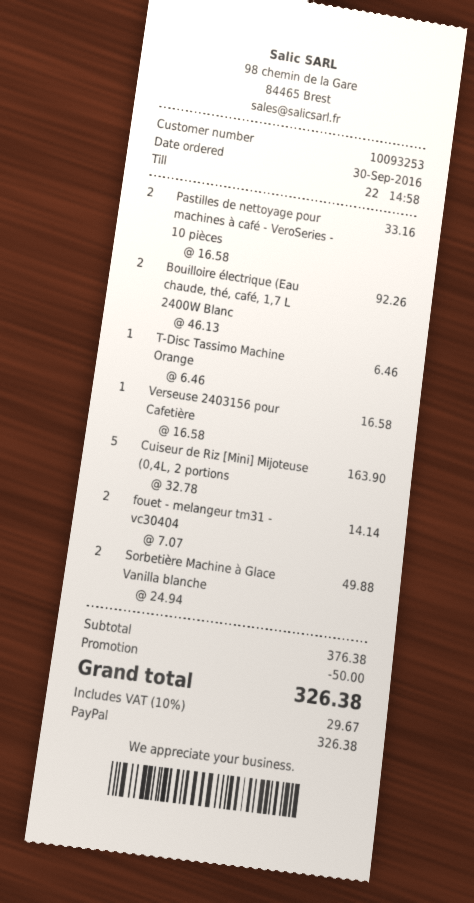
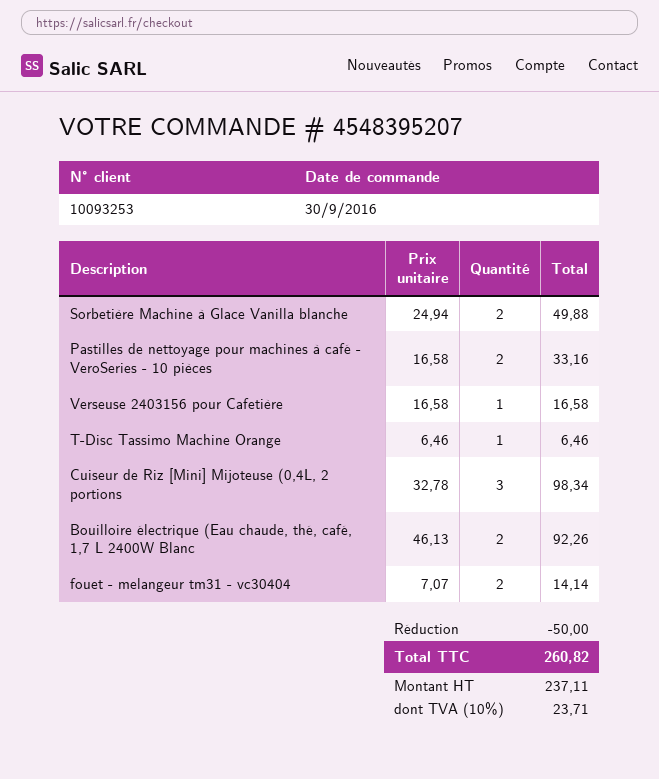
Cuiseur de Riz [Mini] Mijoteuse (0,4L, 2 portions: 5 x 32.78 = 163.90 -> 3 x 32.78 = 98.34
tax: 10% = 29.67 -> 10% = 23.71
total: 326.38 -> 260.82

